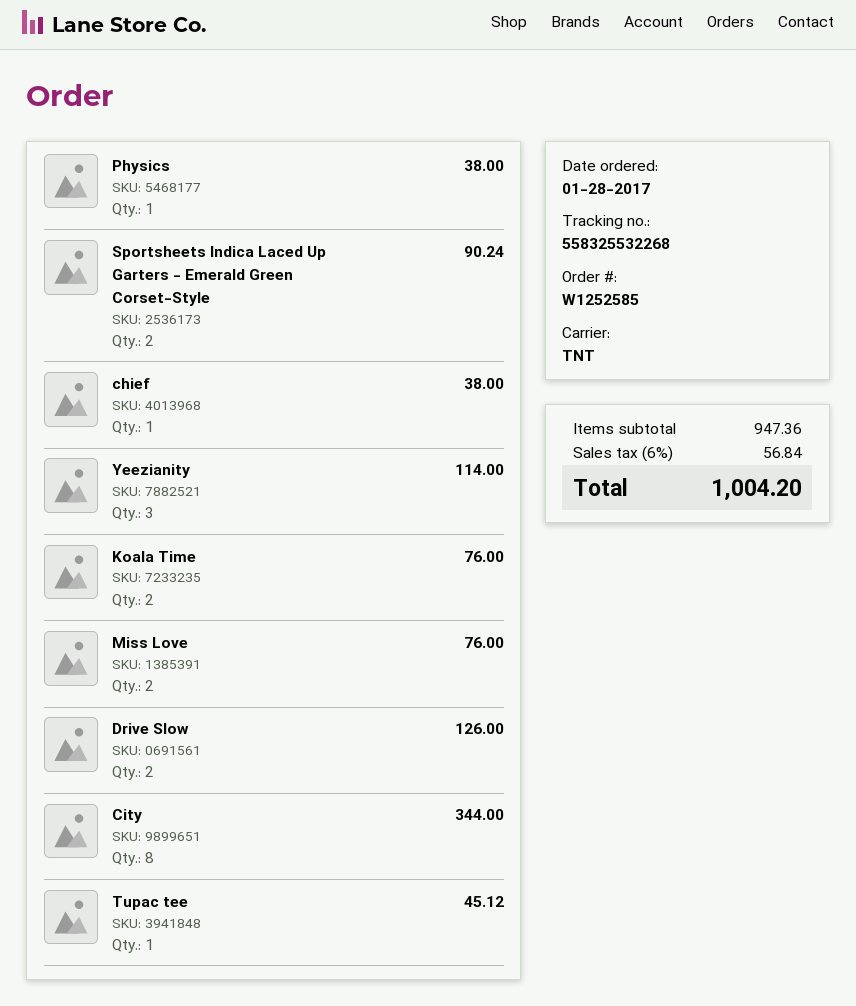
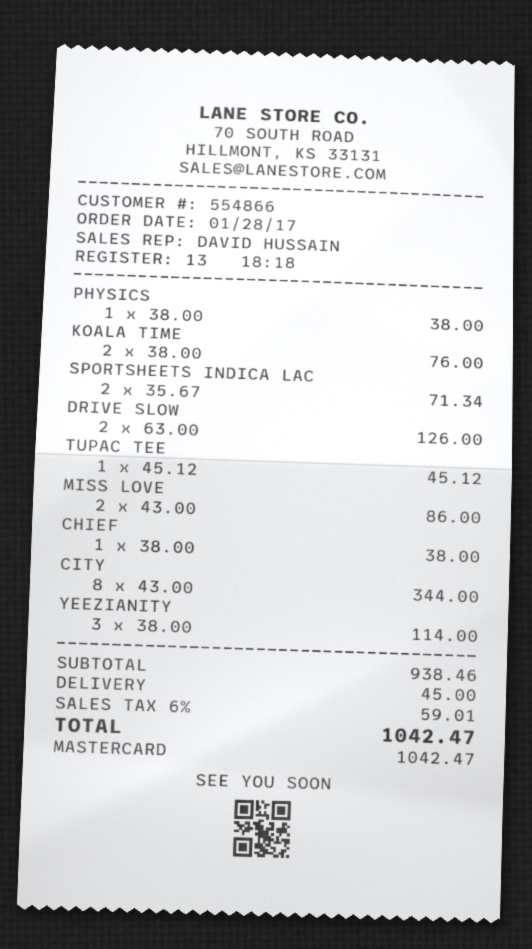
Sportsheets Indica Laced Up Garters - Emerald Green Corset-Style: 2 for 90.24 -> 2 for 71.34
Miss Love: 2 for 76.00 -> 2 for 86.00
subtotal: 947.36 -> 938.46
shipping: none -> 45.00
tax: 6% = 56.84 -> 6% = 59.01
total: 1004.20 -> 1042.47

